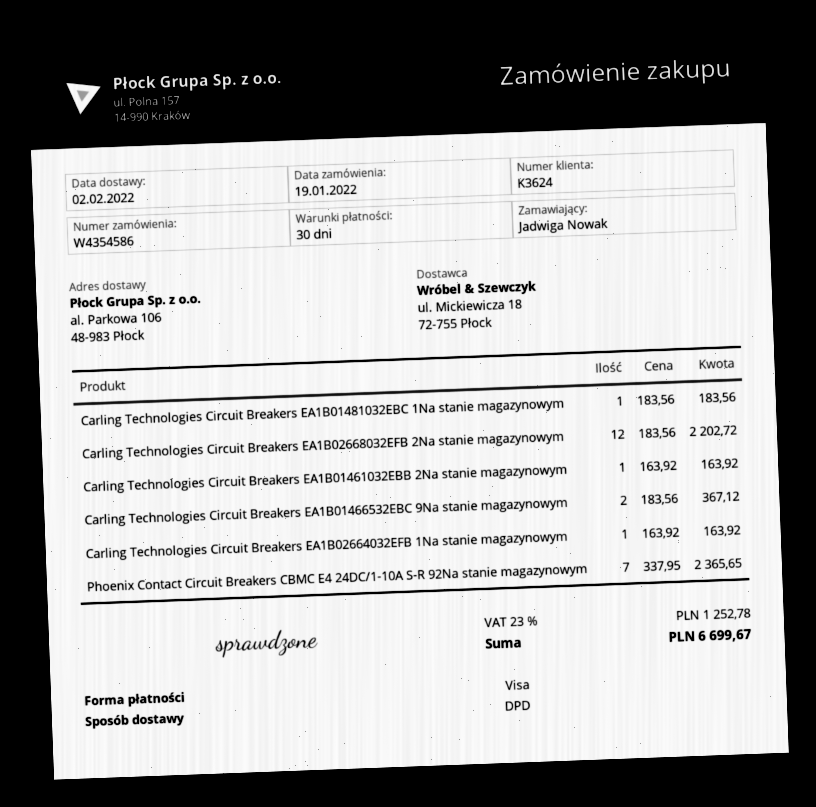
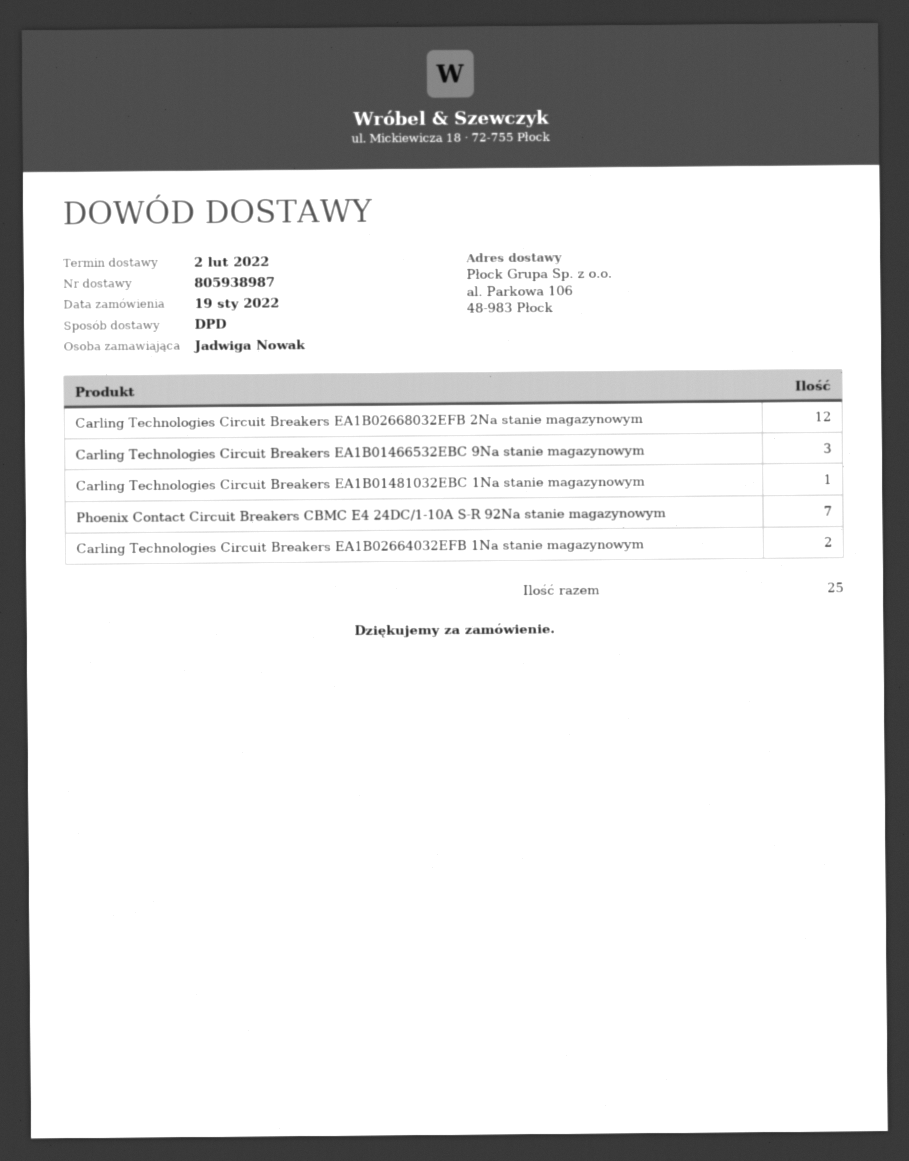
Carling Technologies Circuit Breakers EA1B01461032EBB 2Na stanie magazynowym: 1 -> none
Carling Technologies Circuit Breakers EA1B01466532EBC 9Na stanie magazynowym: 2 -> 3
Carling Technologies Circuit Breakers EA1B02664032EFB 1Na stanie magazynowym: 1 -> 2

